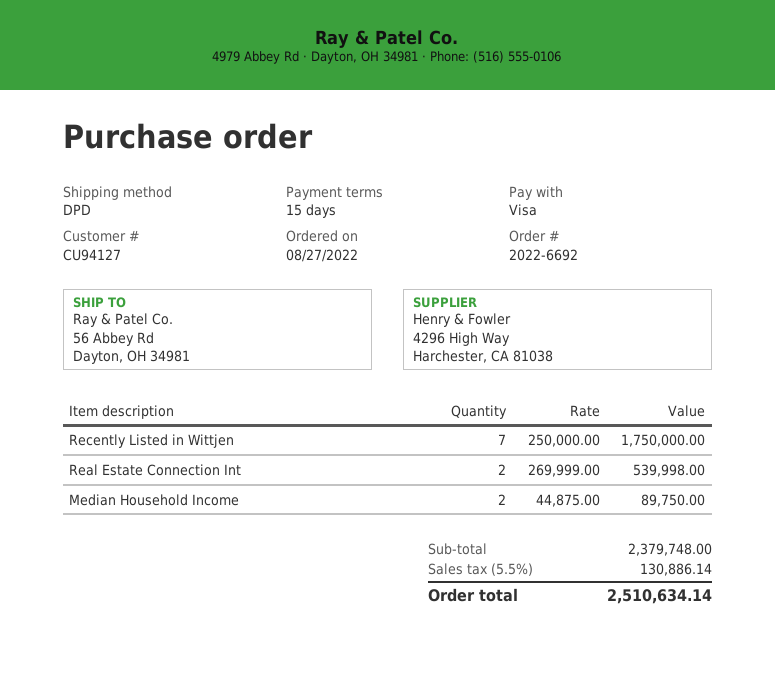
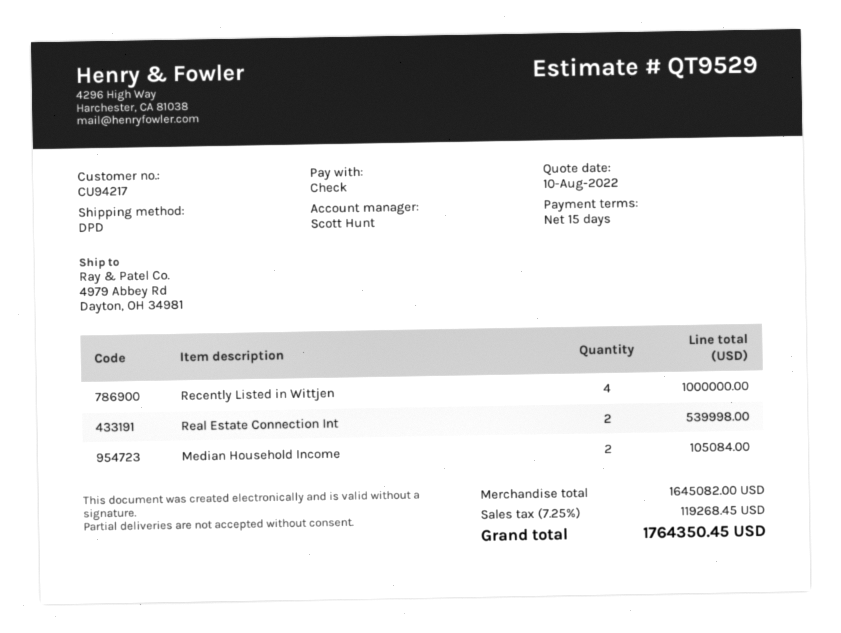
customer number: CU94127 -> CU94217
payment method: Visa -> cheque
ship to: 56 Abbey Rd, Dayton, OH 34981 -> 4979 Abbey Rd, Dayton, OH 34981
Recently Listed in Wittjen: 7 for 1750000.00 -> 4 for 1000000.00
Median Household Income: 2 for 89750.00 -> 2 for 105084.00
subtotal: 2379748.00 -> 1645082.00
tax: 5.5% = 130886.14 -> 7.25% = 119268.45
total: 2510634.14 -> 1764350.45

